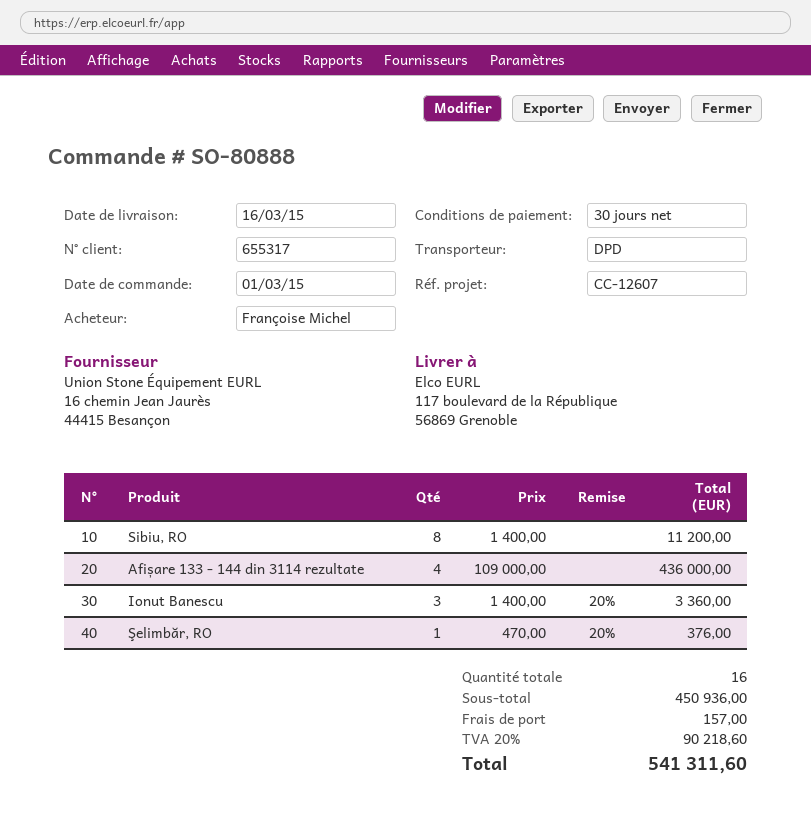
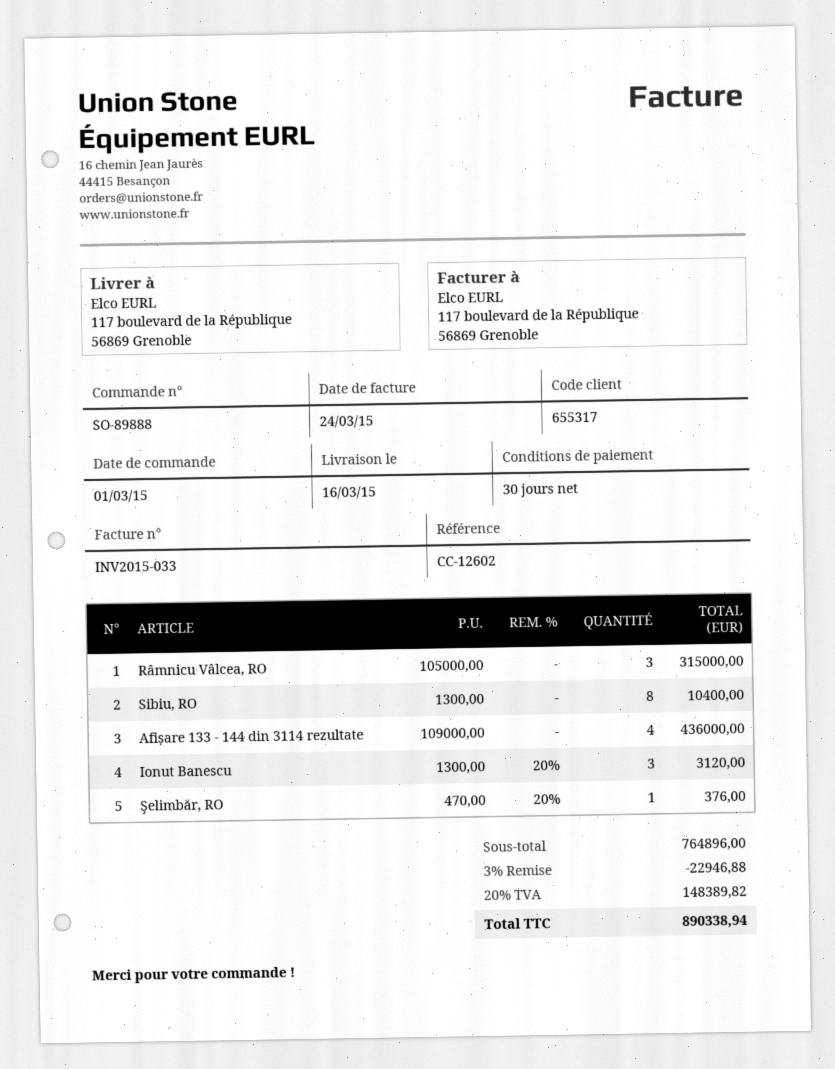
order number: SO-80888 -> SO-89888
reference: CC-12607 -> CC-12602
Sibiu, RO: 8 x 1400.00 = 11200.00 -> 8 x 1300.00 = 10400.00
Ionut Banescu: 3 x 1400.00 - 20% = 3360.00 -> 3 x 1300.00 - 20% = 3120.00
Râmnicu Vâlcea, RO: none -> 3 x 105000.00 = 315000.00
subtotal: 450936.00 -> 764896.00
discount: none -> 3% = 22946.88
shipping: 157.00 -> none
tax: 20% = 90218.60 -> 20% = 148389.82
total: 541311.60 -> 890338.94

